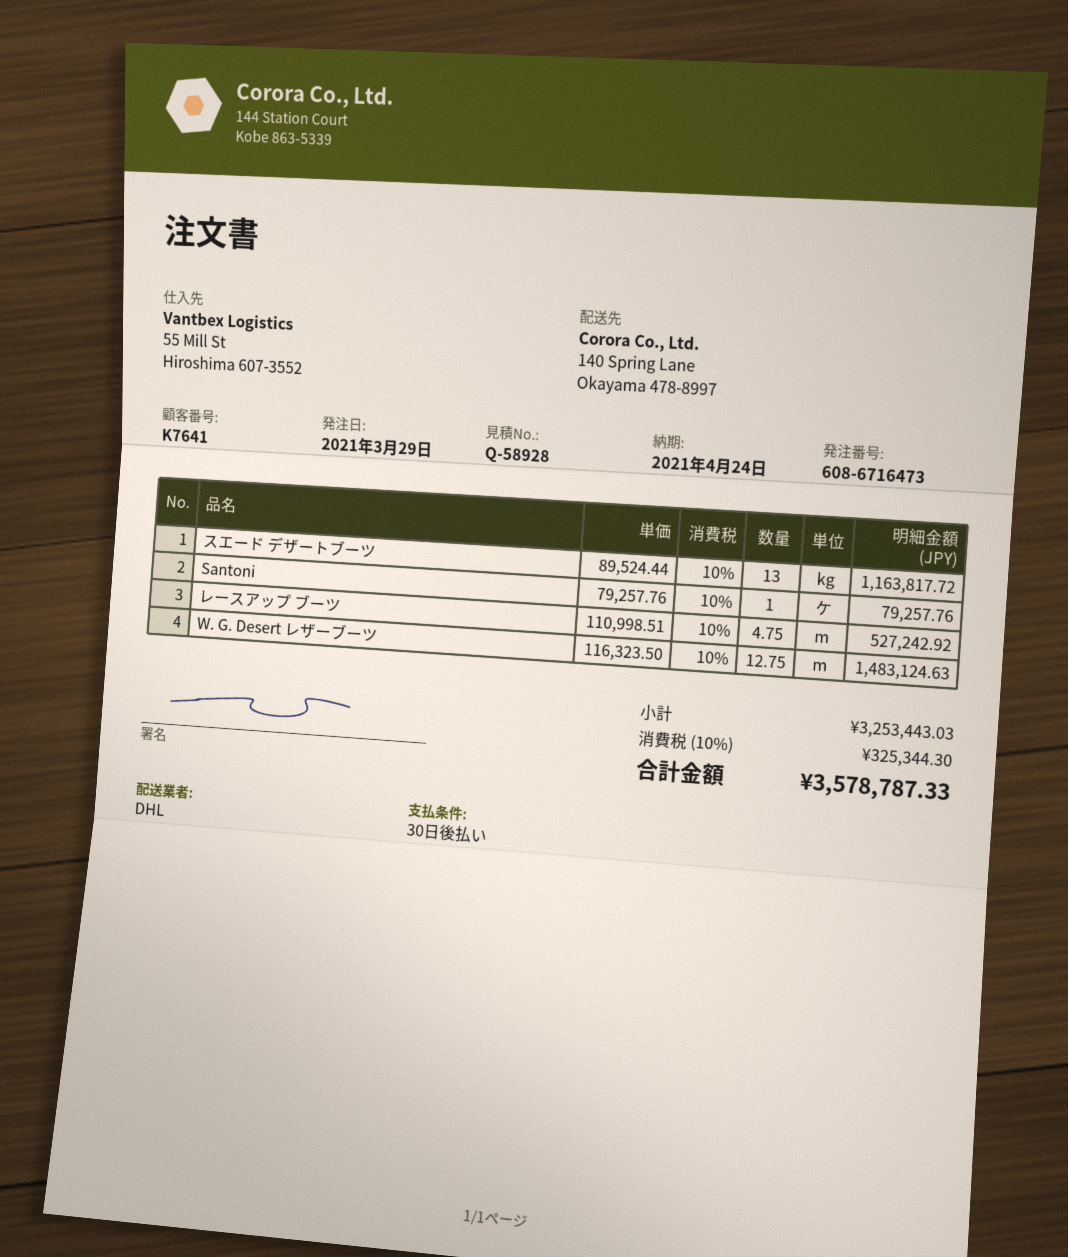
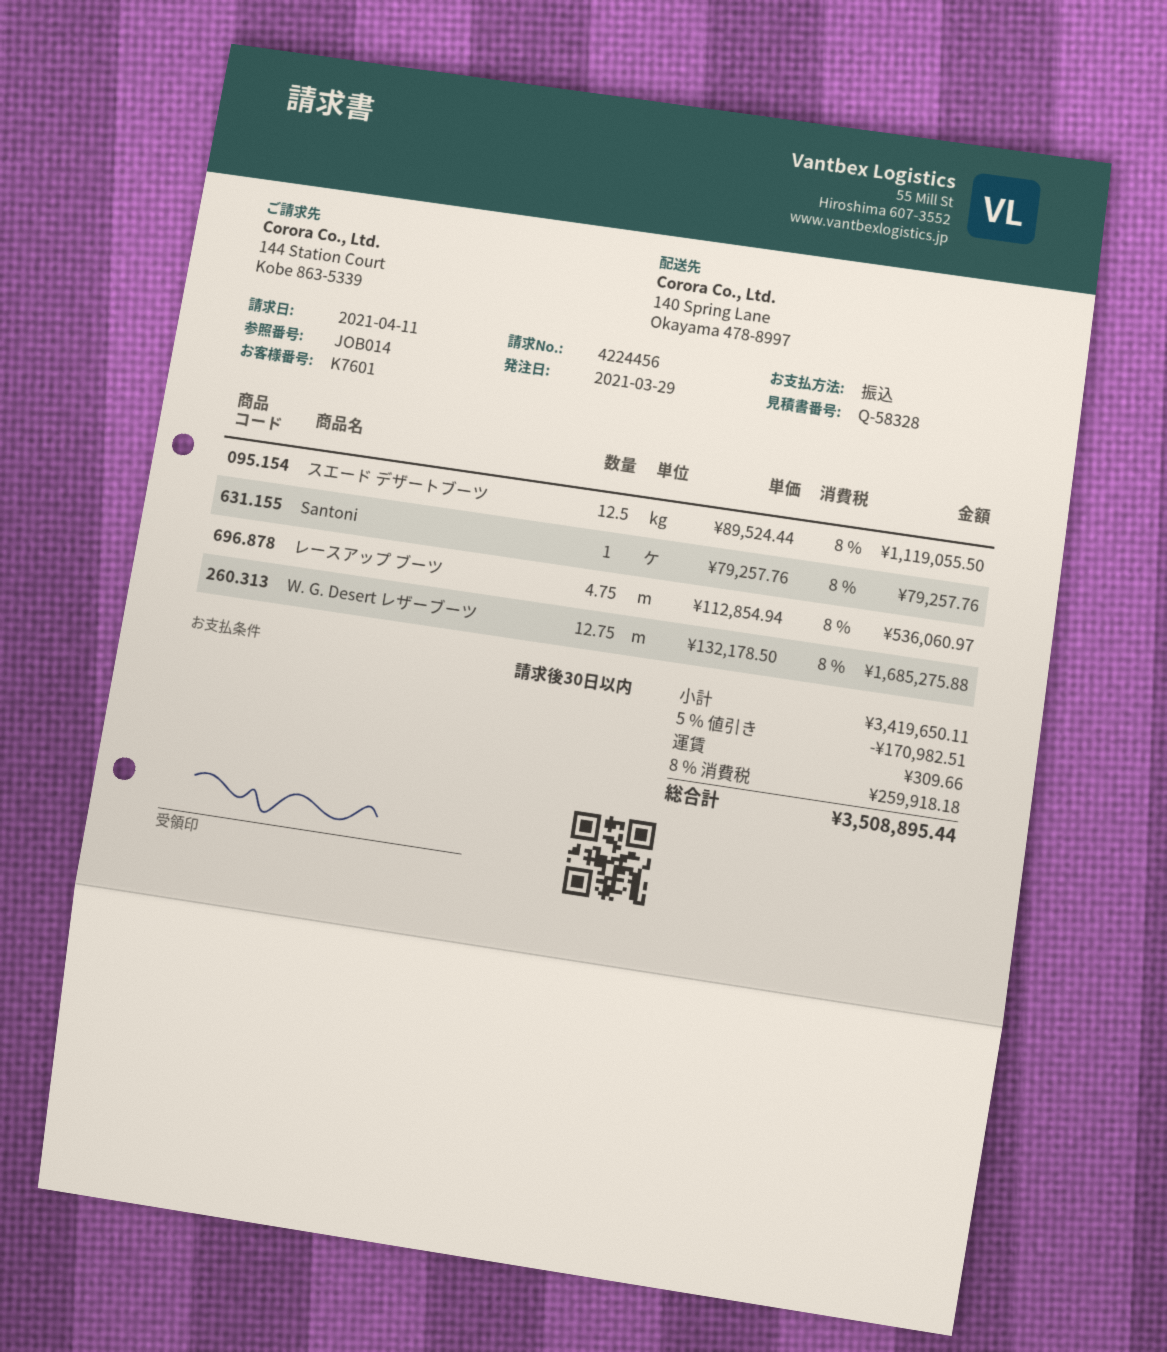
quote number: Q-58928 -> Q-58328
customer number: K7641 -> K7601
スエード デザートブーツ: 13 x 89524.44 = 1163817.72 -> 12.5 x 89524.44 = 1119055.50
レースアップ ブーツ: 4.75 x 110998.51 = 527242.92 -> 4.75 x 112854.94 = 536060.97
W. G. Desert レザーブーツ: 12.75 x 116323.50 = 1483124.63 -> 12.75 x 132178.50 = 1685275.88
subtotal: 3253443.03 -> 3419650.11
discount: none -> 5% = 170982.51
shipping: none -> 309.66
tax: 10% = 325344.30 -> 8% = 259918.18
total: 3578787.33 -> 3508895.44

